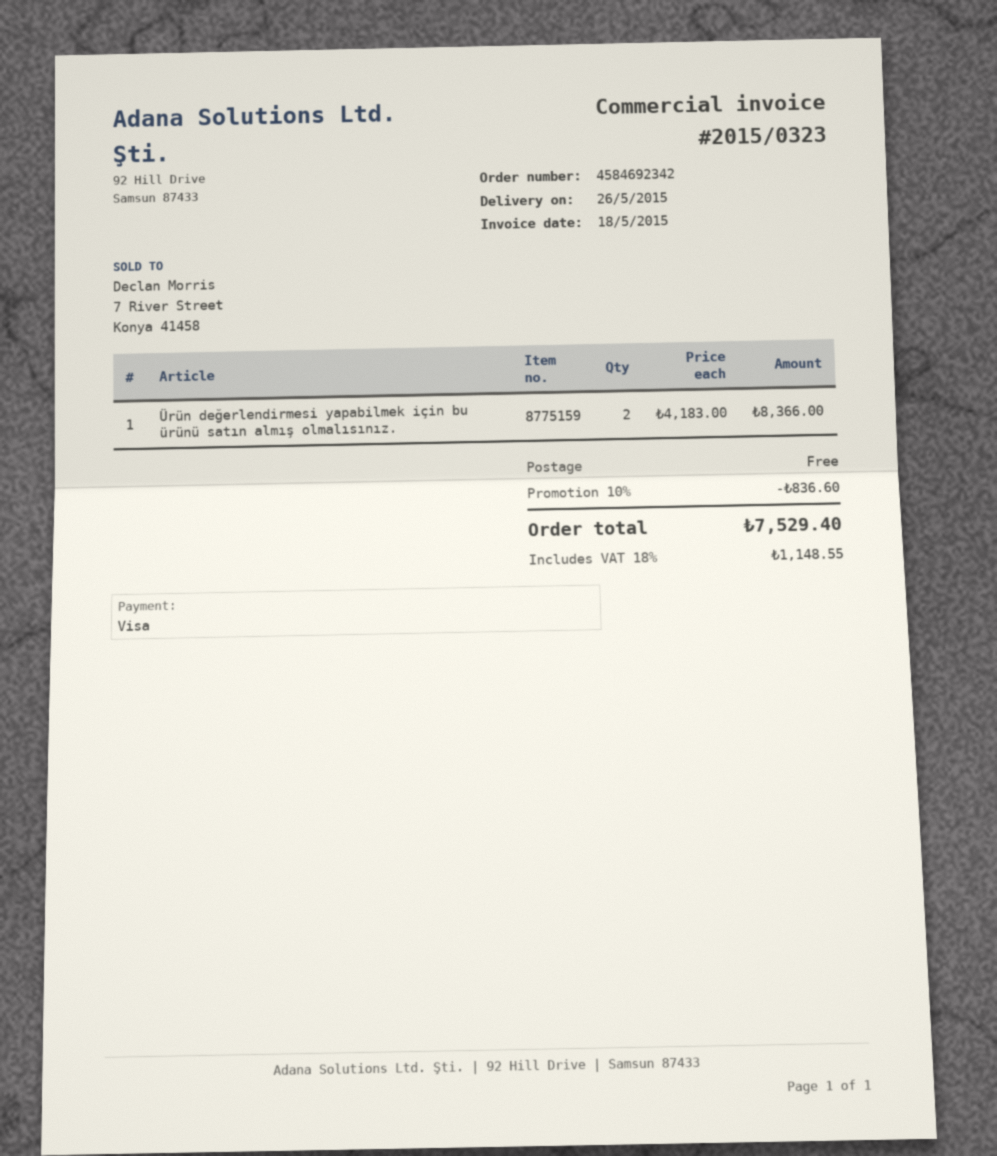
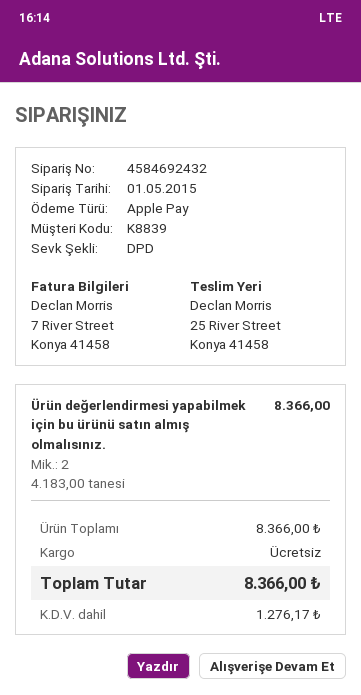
order number: 4584692342 -> 4584692432
payment method: Visa -> Apple Pay
discount: 10% = 836.60 -> none
tax: 1148.55 -> 1276.17
total: 7529.40 -> 8366.00

